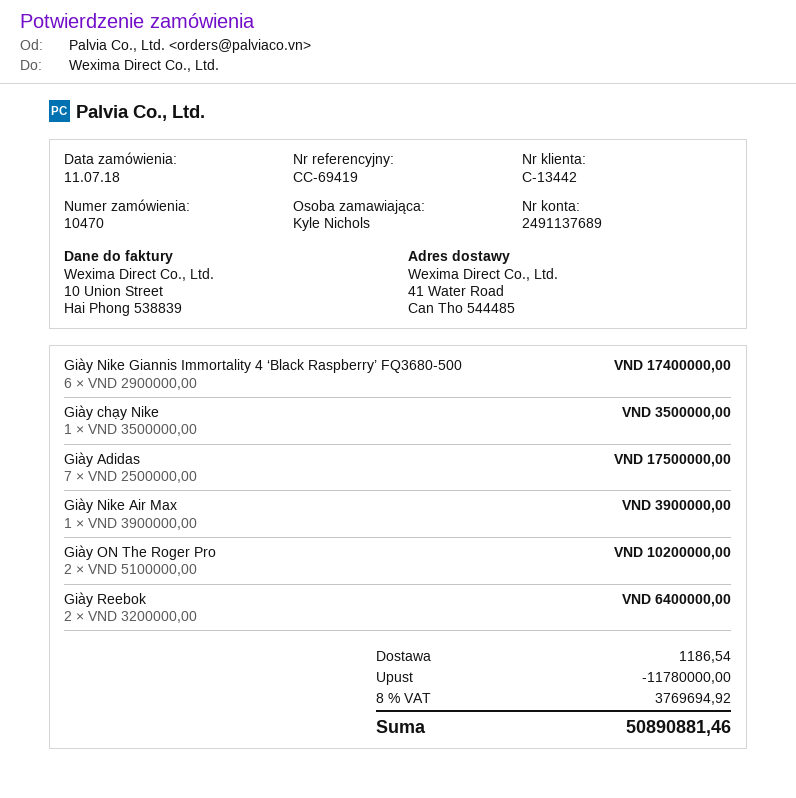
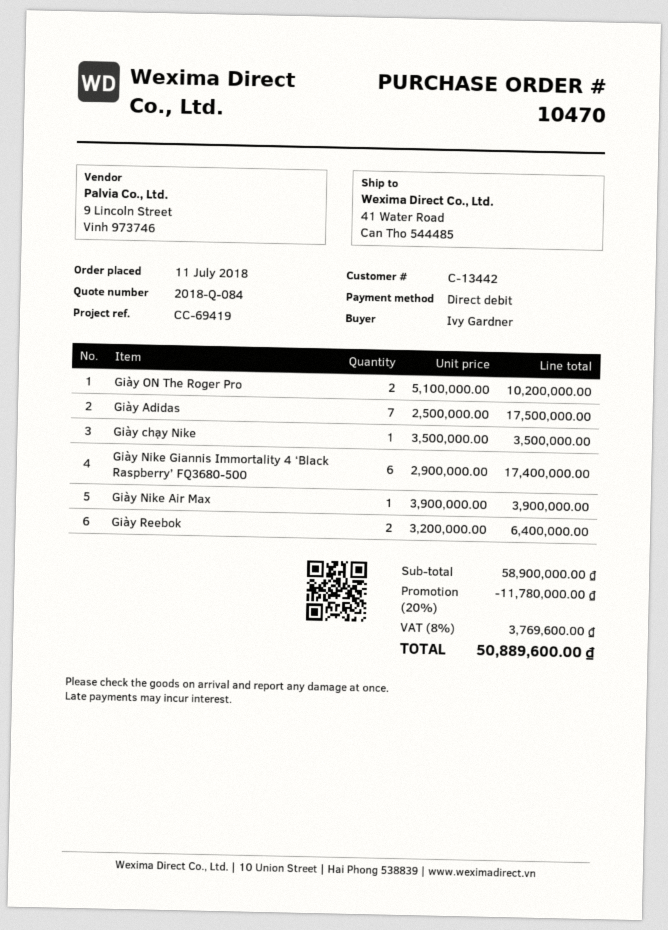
ordered by: Kyle Nichols -> Ivy Gardner
shipping: 1186.54 -> none
tax: 8% = 3769694.92 -> 8% = 3769600.00
total: 50890881.46 -> 50889600.00

